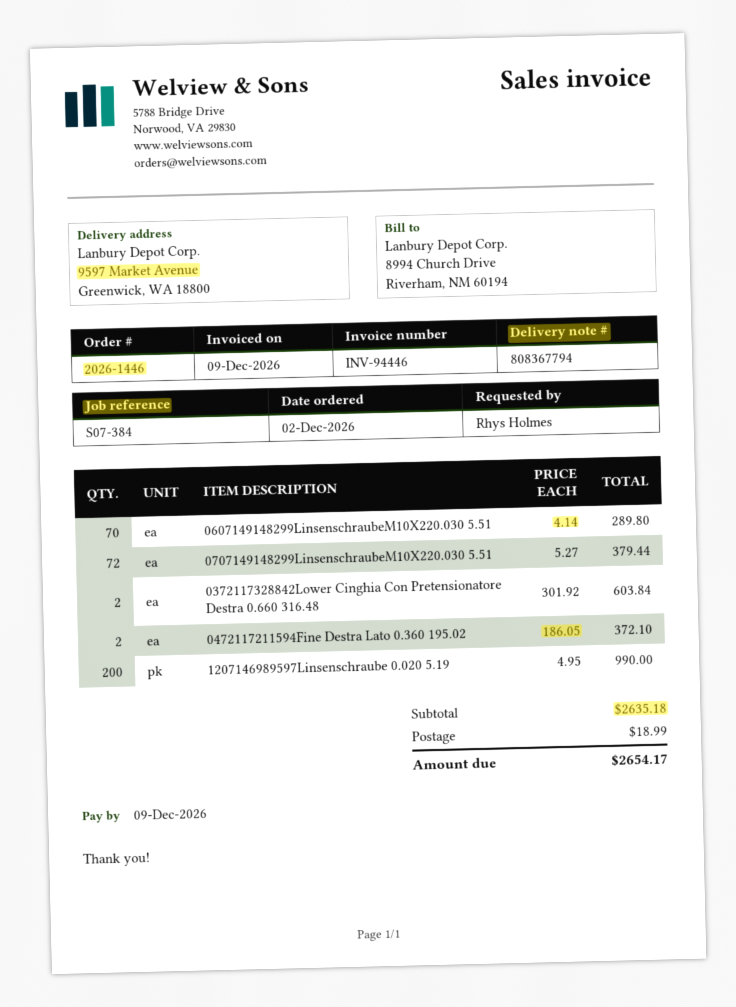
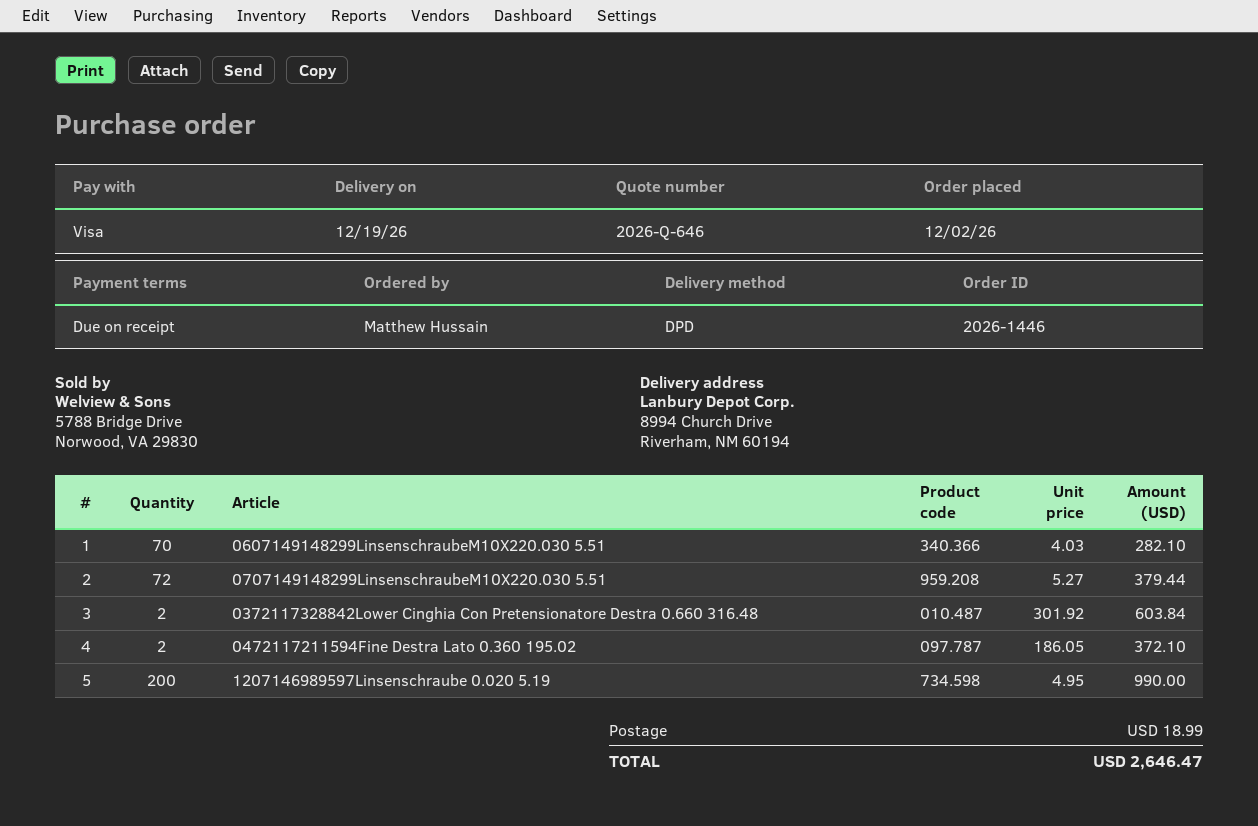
ordered by: Rhys Holmes -> Matthew Hussain
ship to: 9597 Market Avenue, Greenwick, WA 18800 -> 8994 Church Drive, Riverham, NM 60194
0607149148299LinsenschraubeM10X220.030 5.51: 70 x 4.14 = 289.80 -> 70 x 4.03 = 282.10
total: 2654.17 -> 2646.47

